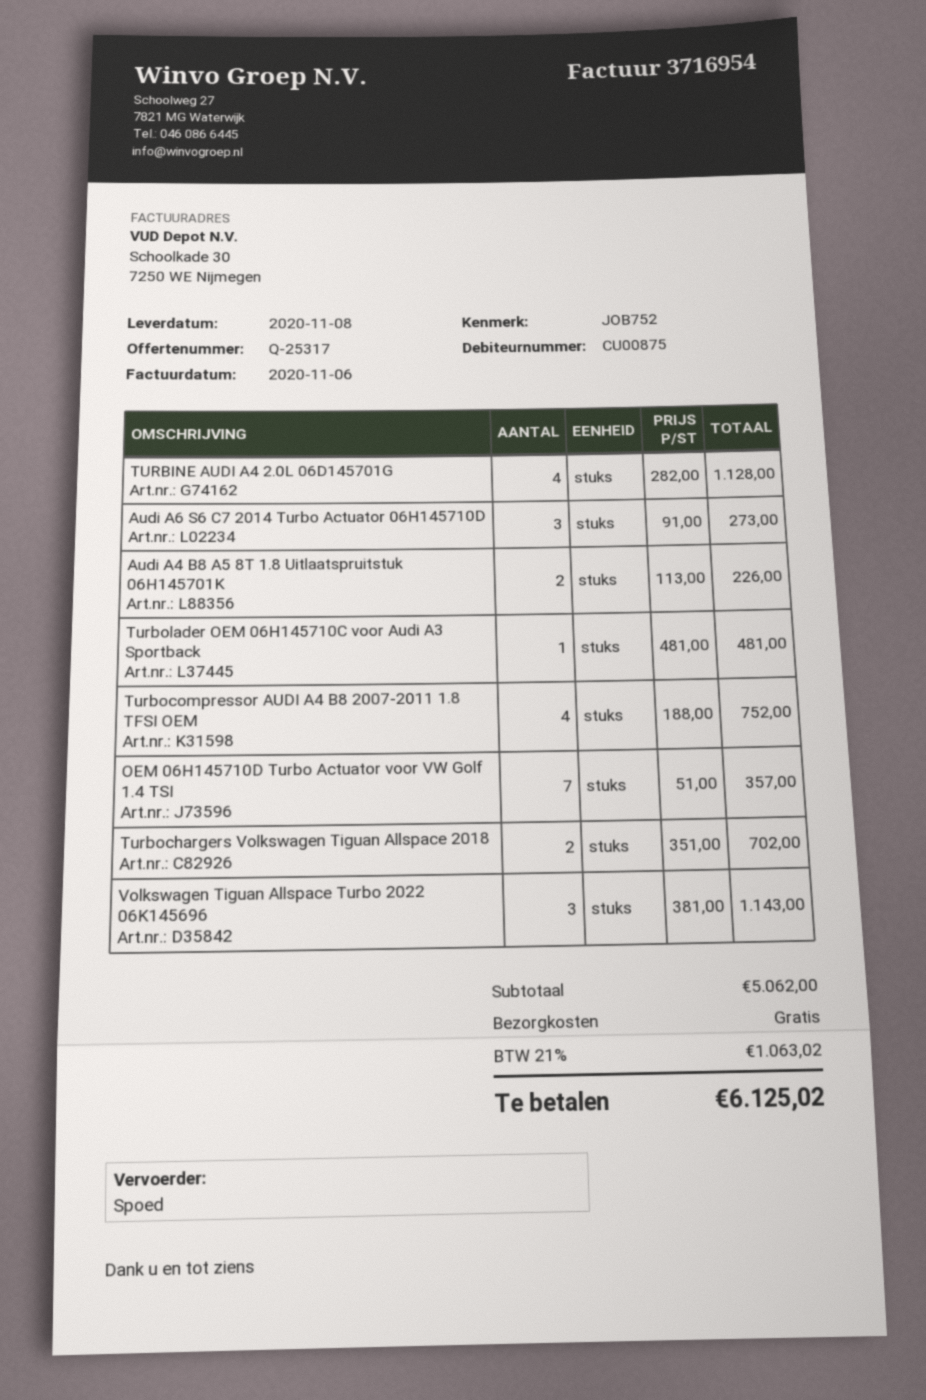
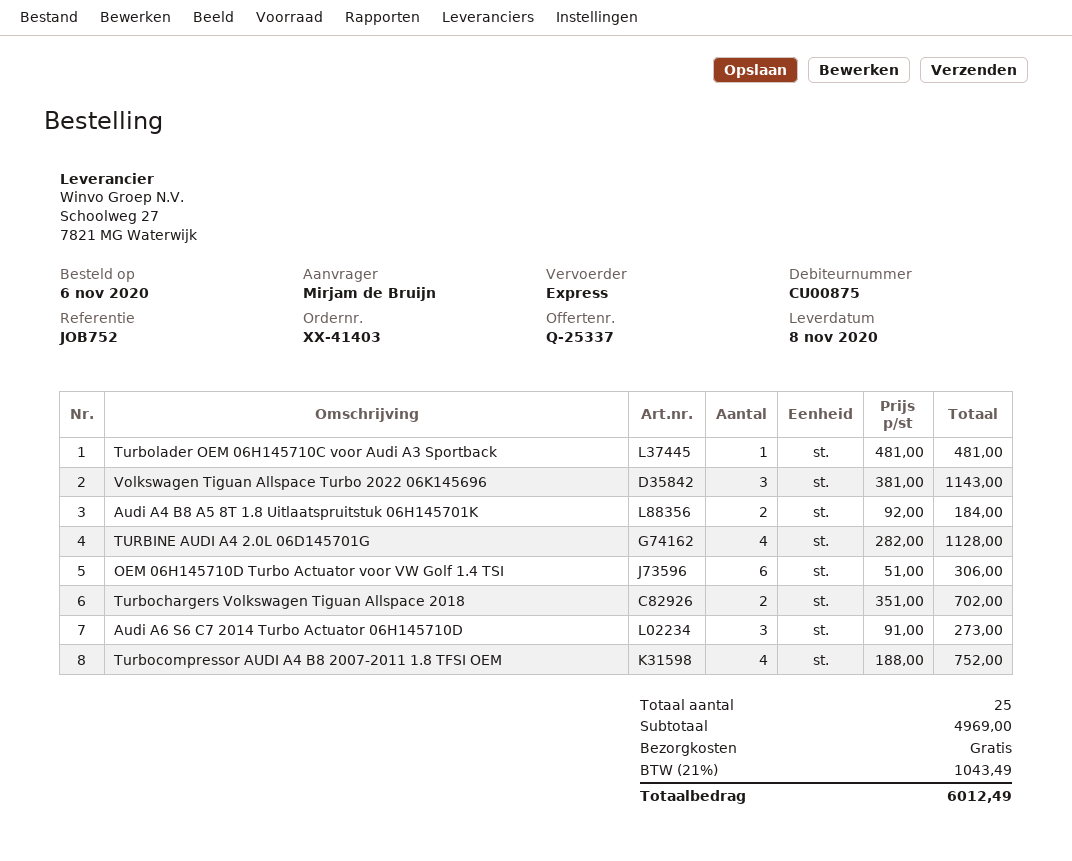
quote number: Q-25317 -> Q-25337
Audi A4 B8 A5 8T 1.8 Uitlaatspruitstuk 06H145701K: 2 x 113.00 = 226.00 -> 2 x 92.00 = 184.00
OEM 06H145710D Turbo Actuator voor VW Golf 1.4 TSI: 7 x 51.00 = 357.00 -> 6 x 51.00 = 306.00
subtotal: 5062.00 -> 4969.00
tax: 21% = 1063.02 -> 21% = 1043.49
total: 6125.02 -> 6012.49

